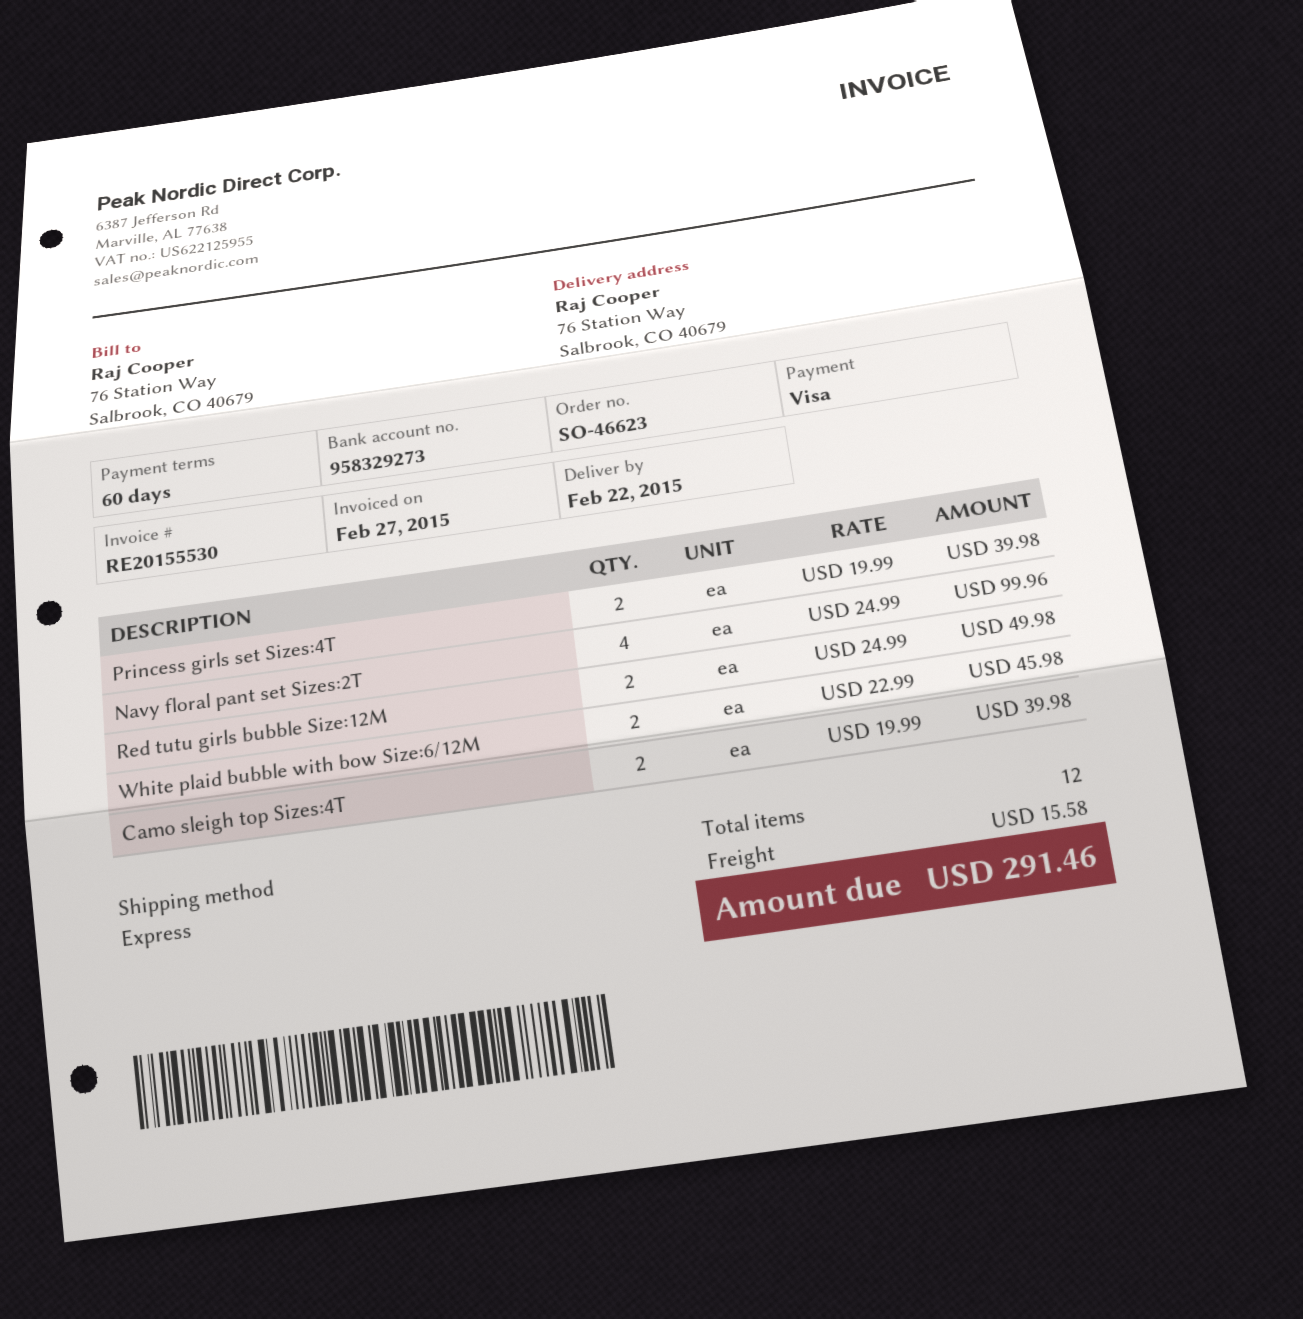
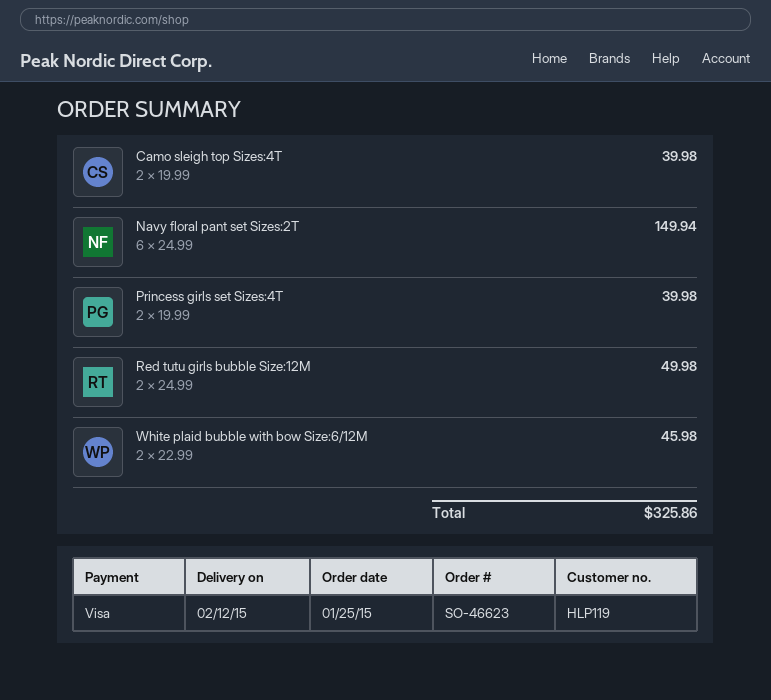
delivery date: 2015-02-22 -> 2015-02-12
Navy floral pant set Sizes:2T: 4 x 24.99 = 99.96 -> 6 x 24.99 = 149.94
shipping: 15.58 -> none
total: 291.46 -> 325.86

